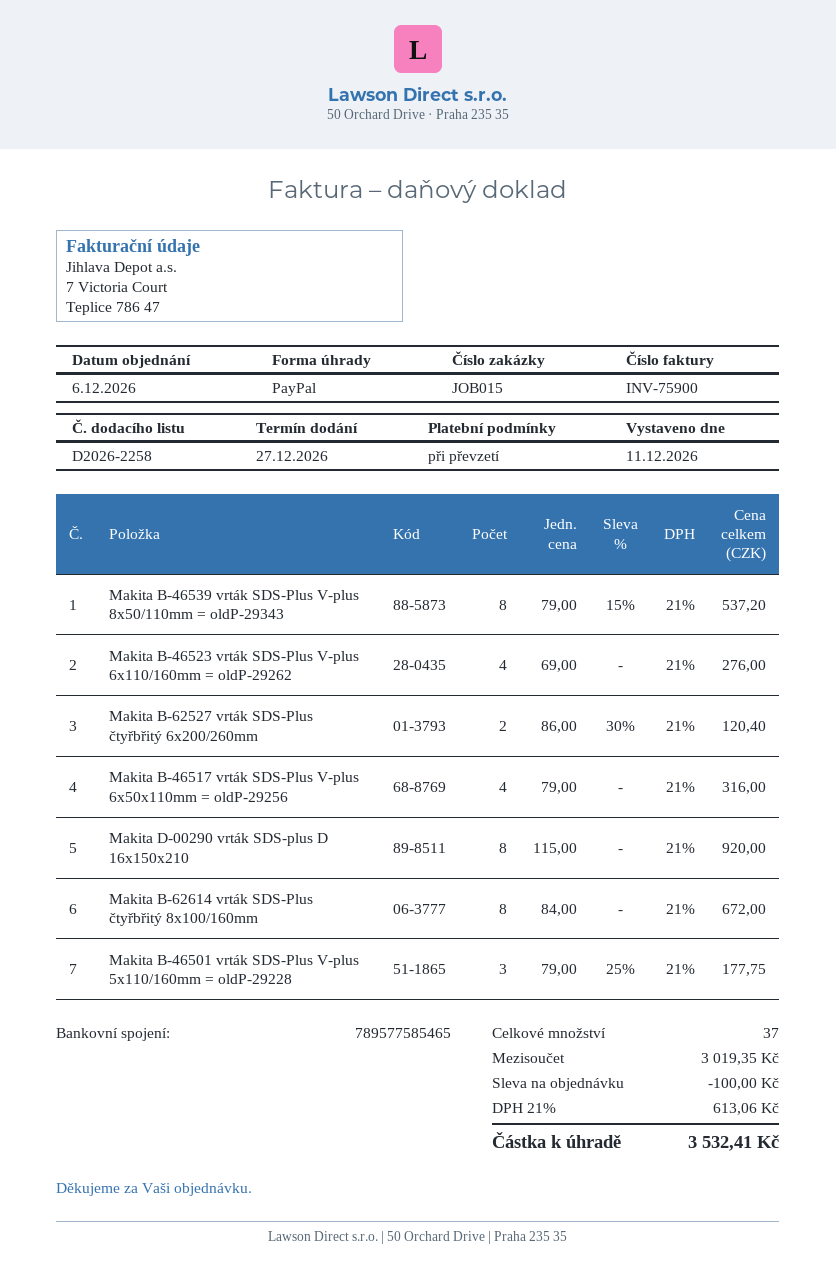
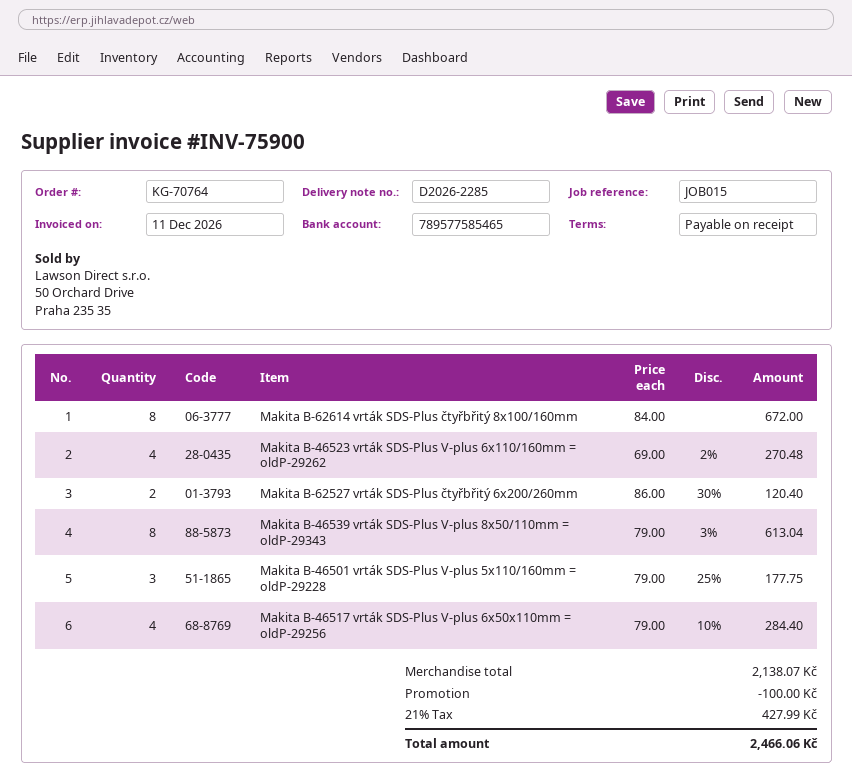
delivery note number: D2026-2258 -> D2026-2285
Makita B-46539 vrták SDS-Plus V-plus 8x50/110mm = oldP-29343: 8 x 79.00 - 15% = 537.20 -> 8 x 79.00 - 3% = 613.04
Makita B-46523 vrták SDS-Plus V-plus 6x110/160mm = oldP-29262: 4 x 69.00 = 276.00 -> 4 x 69.00 - 2% = 270.48
Makita B-46517 vrták SDS-Plus V-plus 6x50x110mm = oldP-29256: 4 x 79.00 = 316.00 -> 4 x 79.00 - 10% = 284.40
Makita D-00290 vrták SDS-plus D 16x150x210: 8 x 115.00 = 920.00 -> none
subtotal: 3019.35 -> 2138.07
tax: 21% = 613.06 -> 21% = 427.99
total: 3532.41 -> 2466.06

